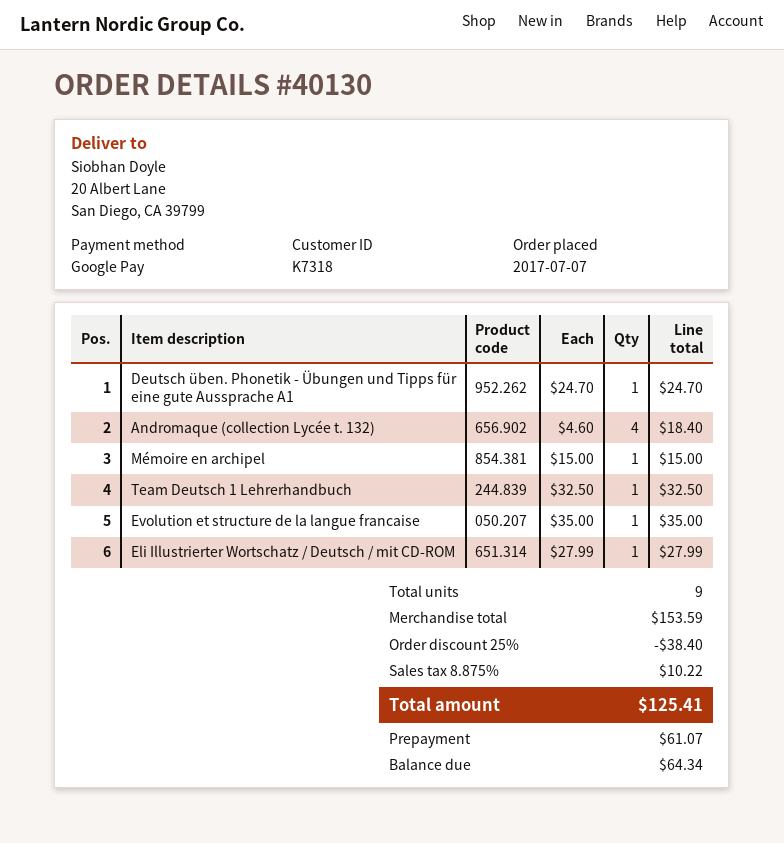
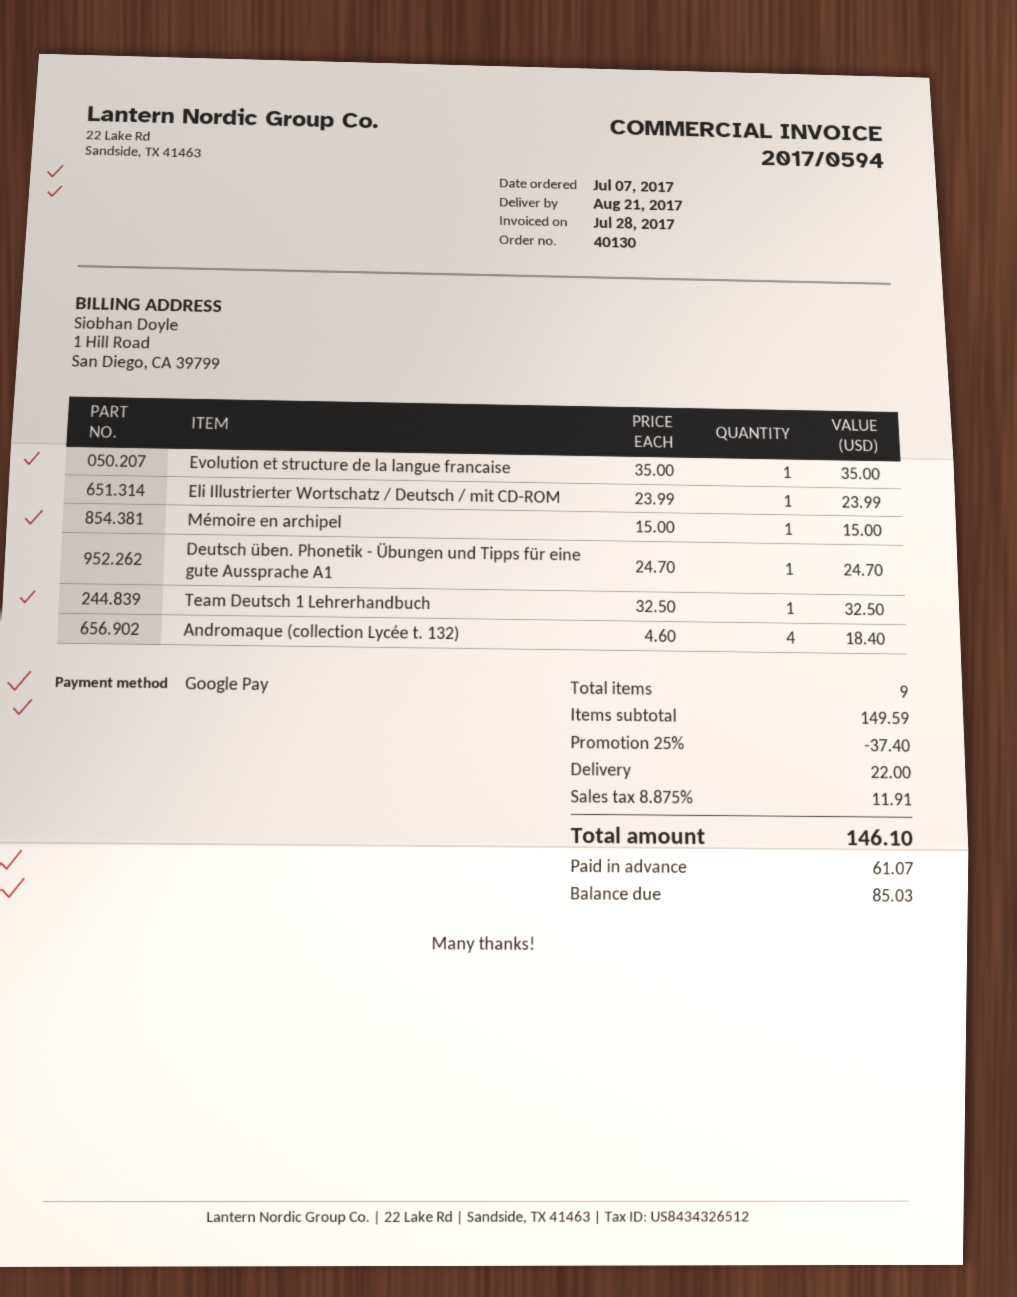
Eli Illustrierter Wortschatz / Deutsch / mit CD-ROM: 1 x 27.99 = 27.99 -> 1 x 23.99 = 23.99
subtotal: 153.59 -> 149.59
discount: 25% = 38.40 -> 25% = 37.40
shipping: none -> 22.00
tax: 8.875% = 10.22 -> 8.875% = 11.91
total: 125.41 -> 146.10
balance: 64.34 -> 85.03

